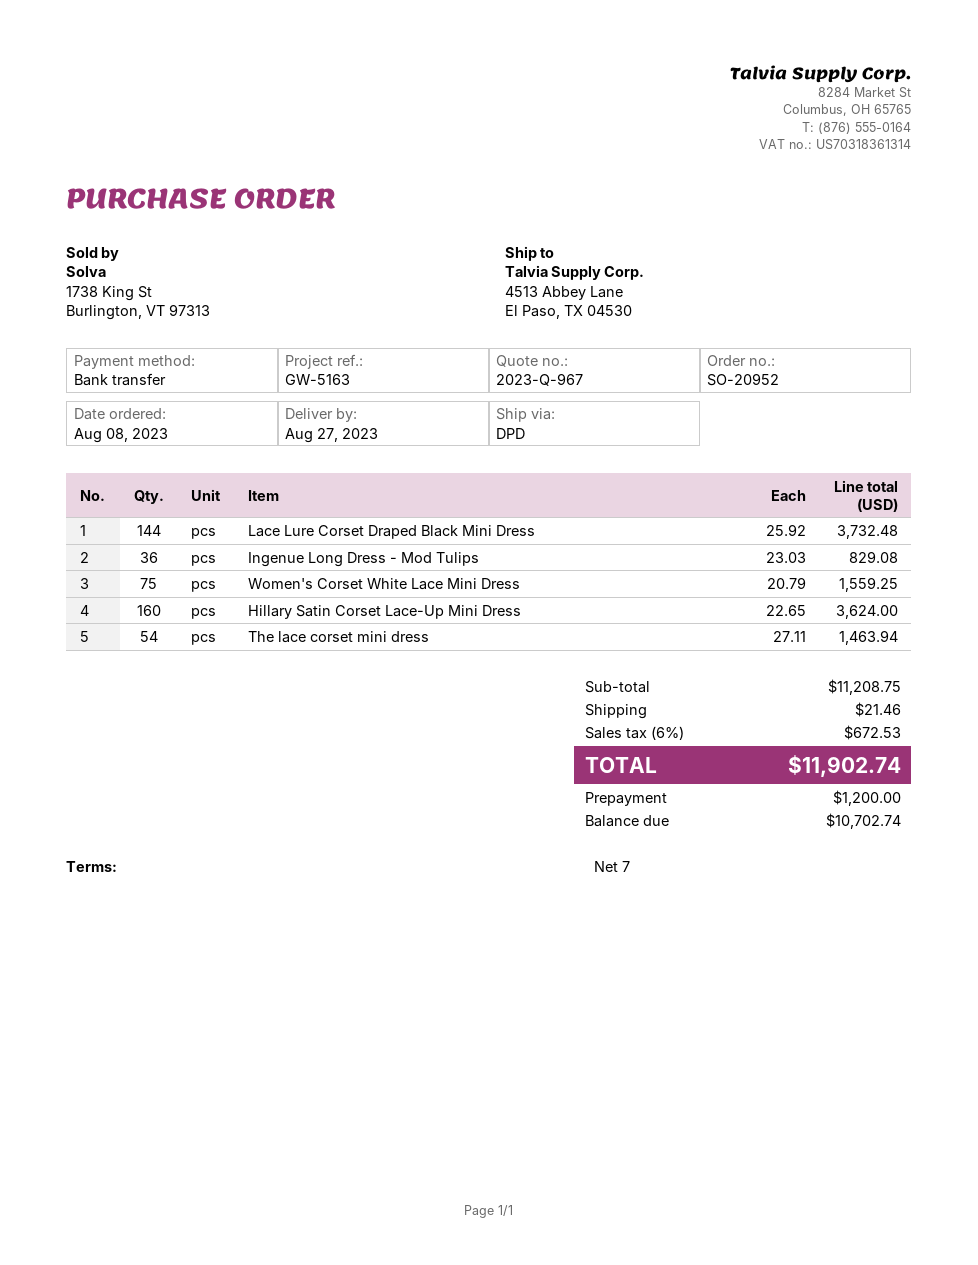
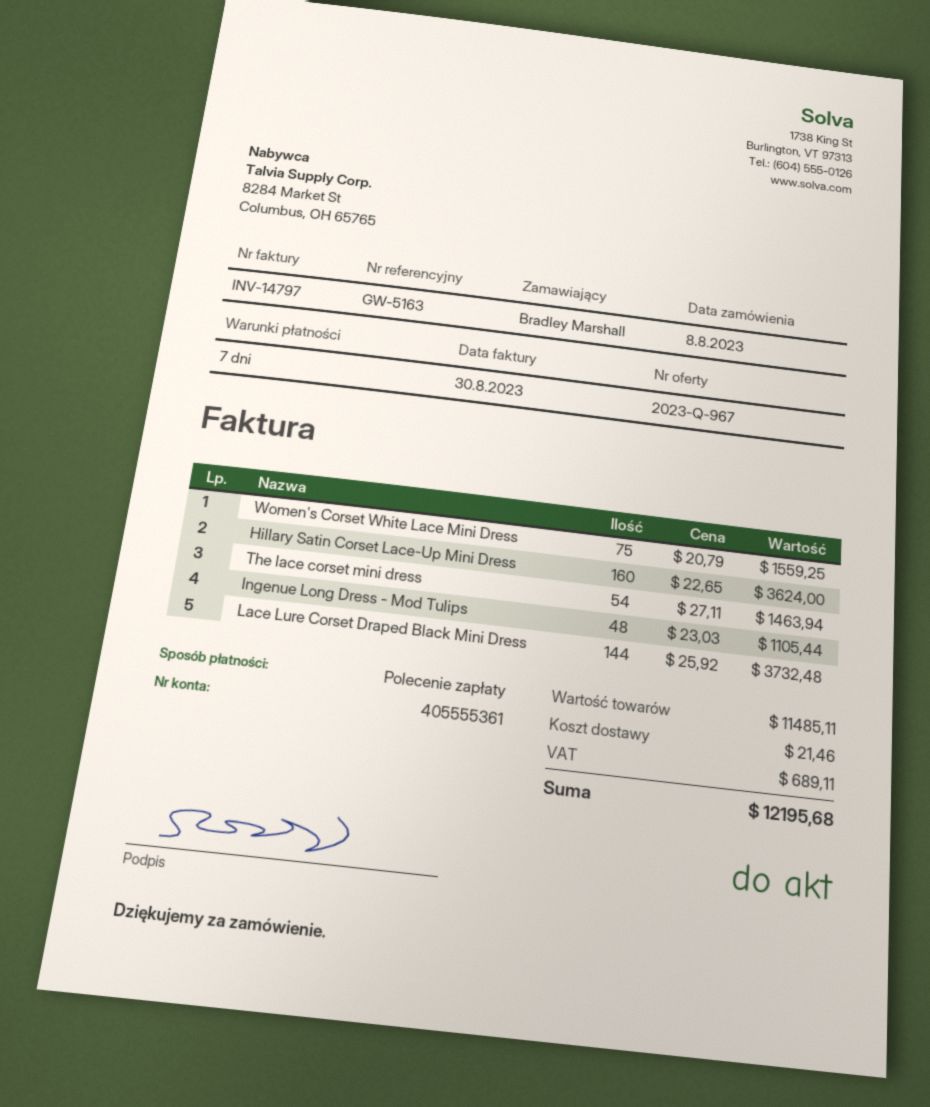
payment method: bank transfer -> direct debit
Ingenue Long Dress - Mod Tulips: 36 x 23.03 = 829.08 -> 48 x 23.03 = 1105.44
subtotal: 11208.75 -> 11485.11
tax: 672.53 -> 689.11
total: 11902.74 -> 12195.68

